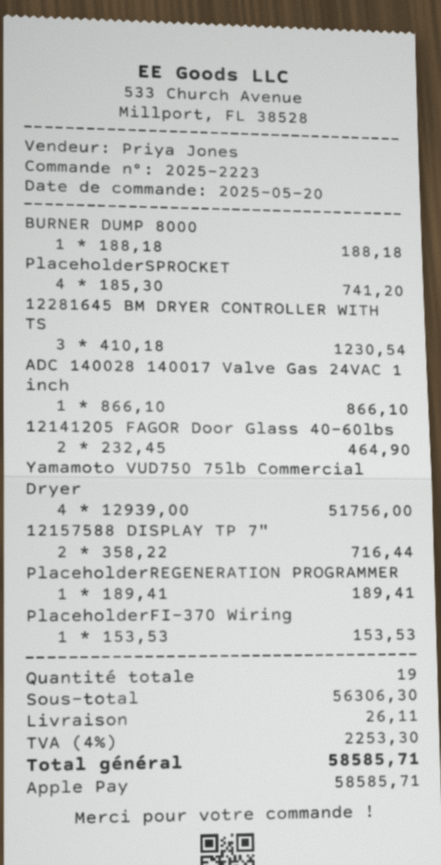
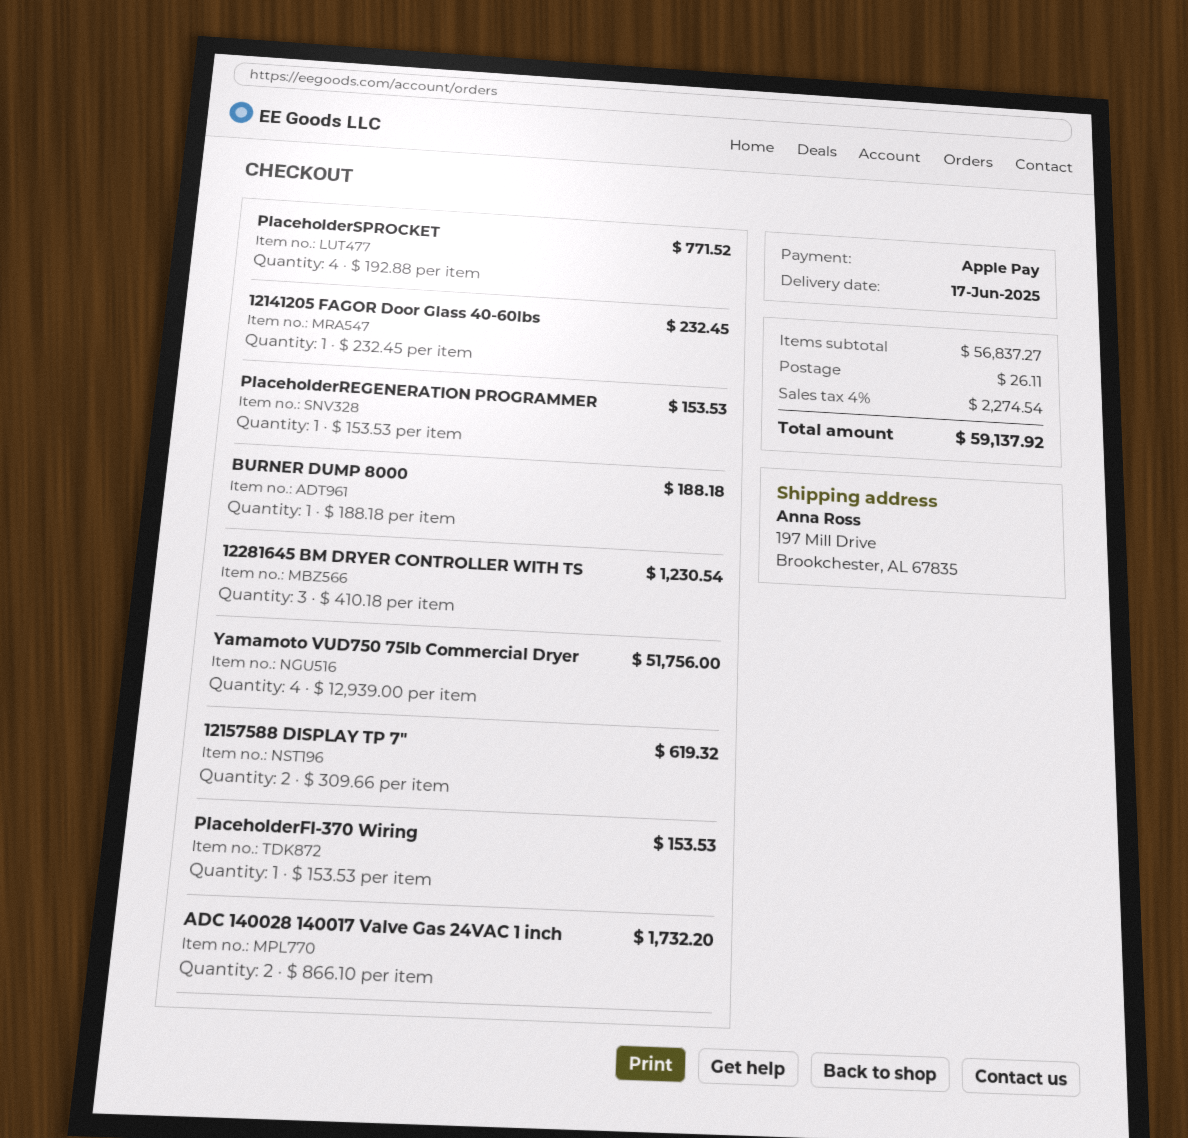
PlaceholderSPROCKET: 4 x 185.30 = 741.20 -> 4 x 192.88 = 771.52
ADC 140028 140017 Valve Gas 24VAC 1 inch: 1 x 866.10 = 866.10 -> 2 x 866.10 = 1732.20
12141205 FAGOR Door Glass 40-60lbs: 2 x 232.45 = 464.90 -> 1 x 232.45 = 232.45
12157588 DISPLAY TP 7": 2 x 358.22 = 716.44 -> 2 x 309.66 = 619.32
PlaceholderREGENERATION PROGRAMMER: 1 x 189.41 = 189.41 -> 1 x 153.53 = 153.53
subtotal: 56306.30 -> 56837.27
tax: 4% = 2253.30 -> 4% = 2274.54
total: 58585.71 -> 59137.92

